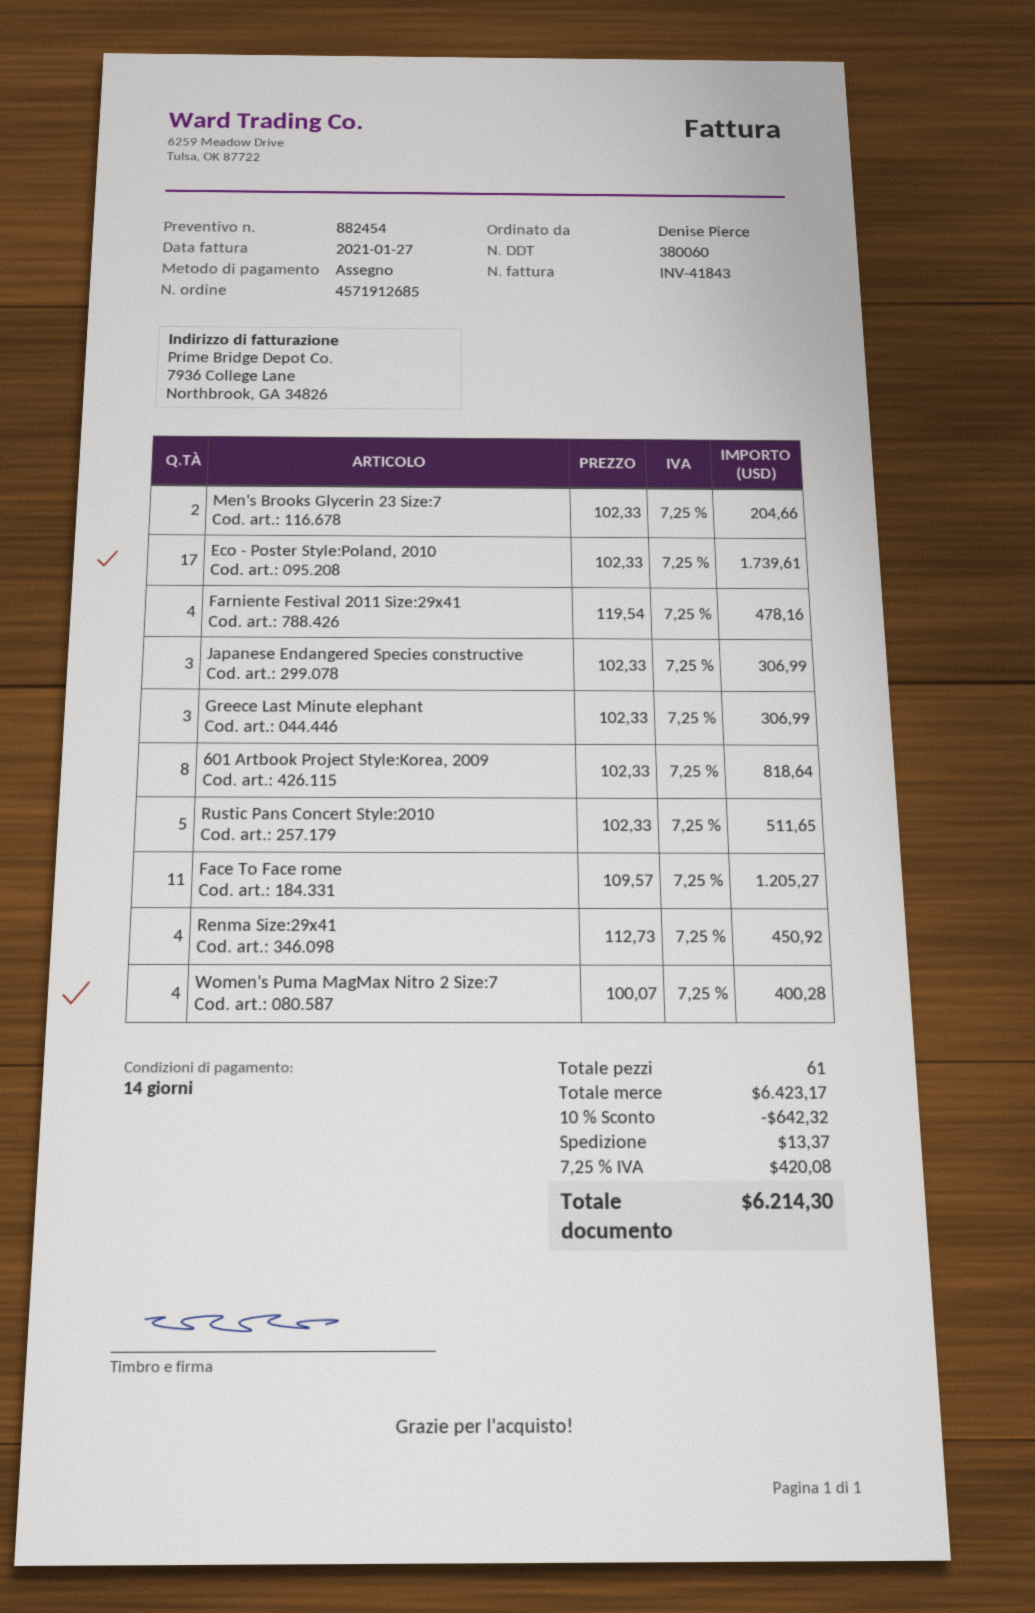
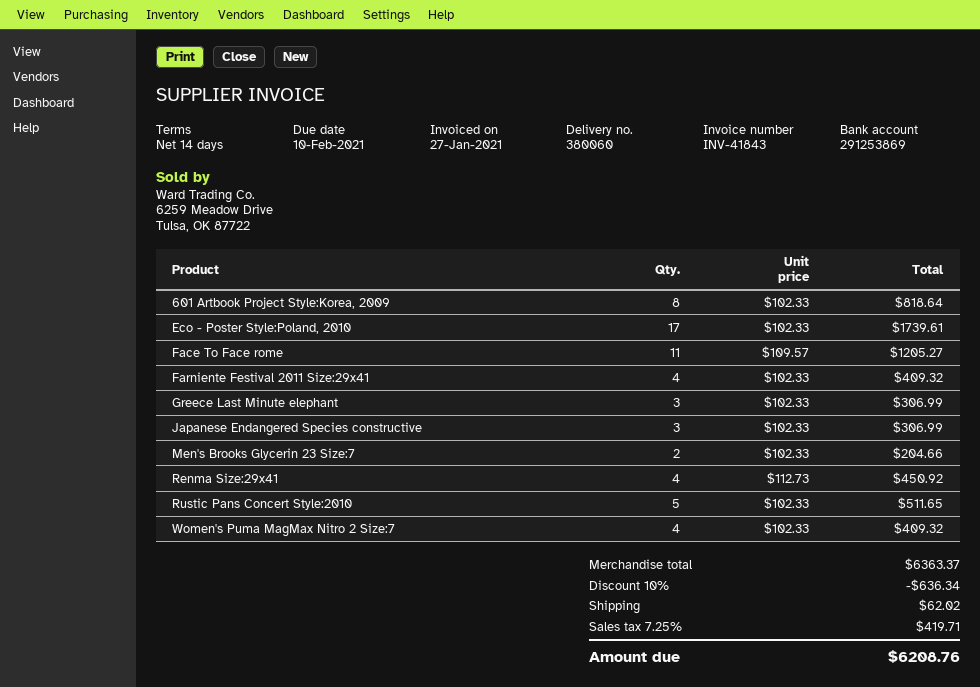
Farniente Festival 2011 Size:29x41: 4 x 119.54 = 478.16 -> 4 x 102.33 = 409.32
Women's Puma MagMax Nitro 2 Size:7: 4 x 100.07 = 400.28 -> 4 x 102.33 = 409.32
subtotal: 6423.17 -> 6363.37
discount: 10% = 642.32 -> 10% = 636.34
shipping: 13.37 -> 62.02
tax: 7.25% = 420.08 -> 7.25% = 419.71
total: 6214.30 -> 6208.76

